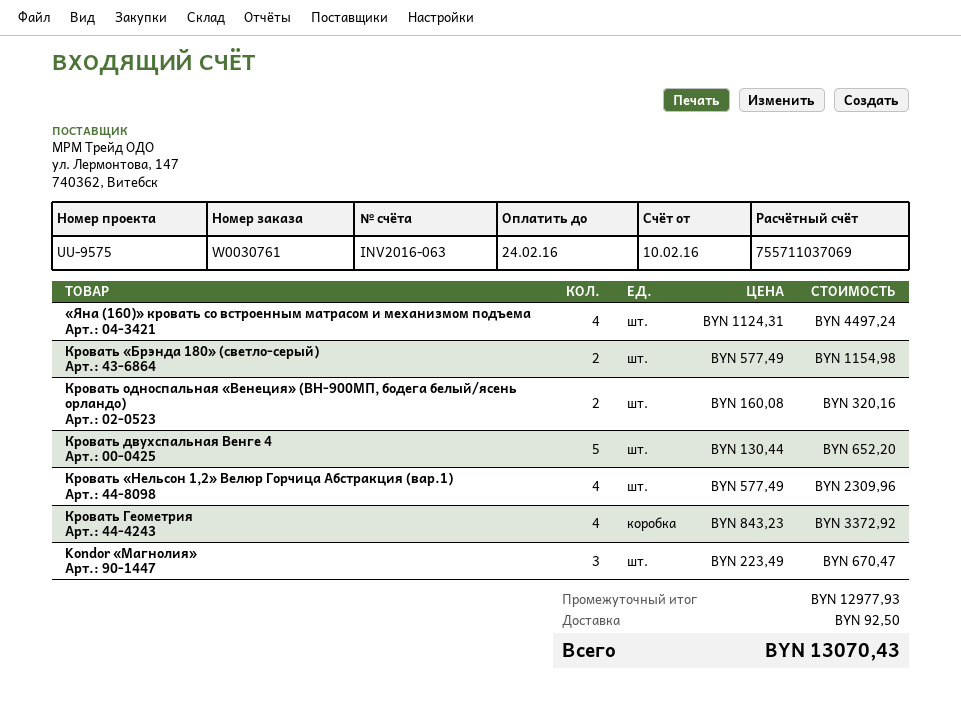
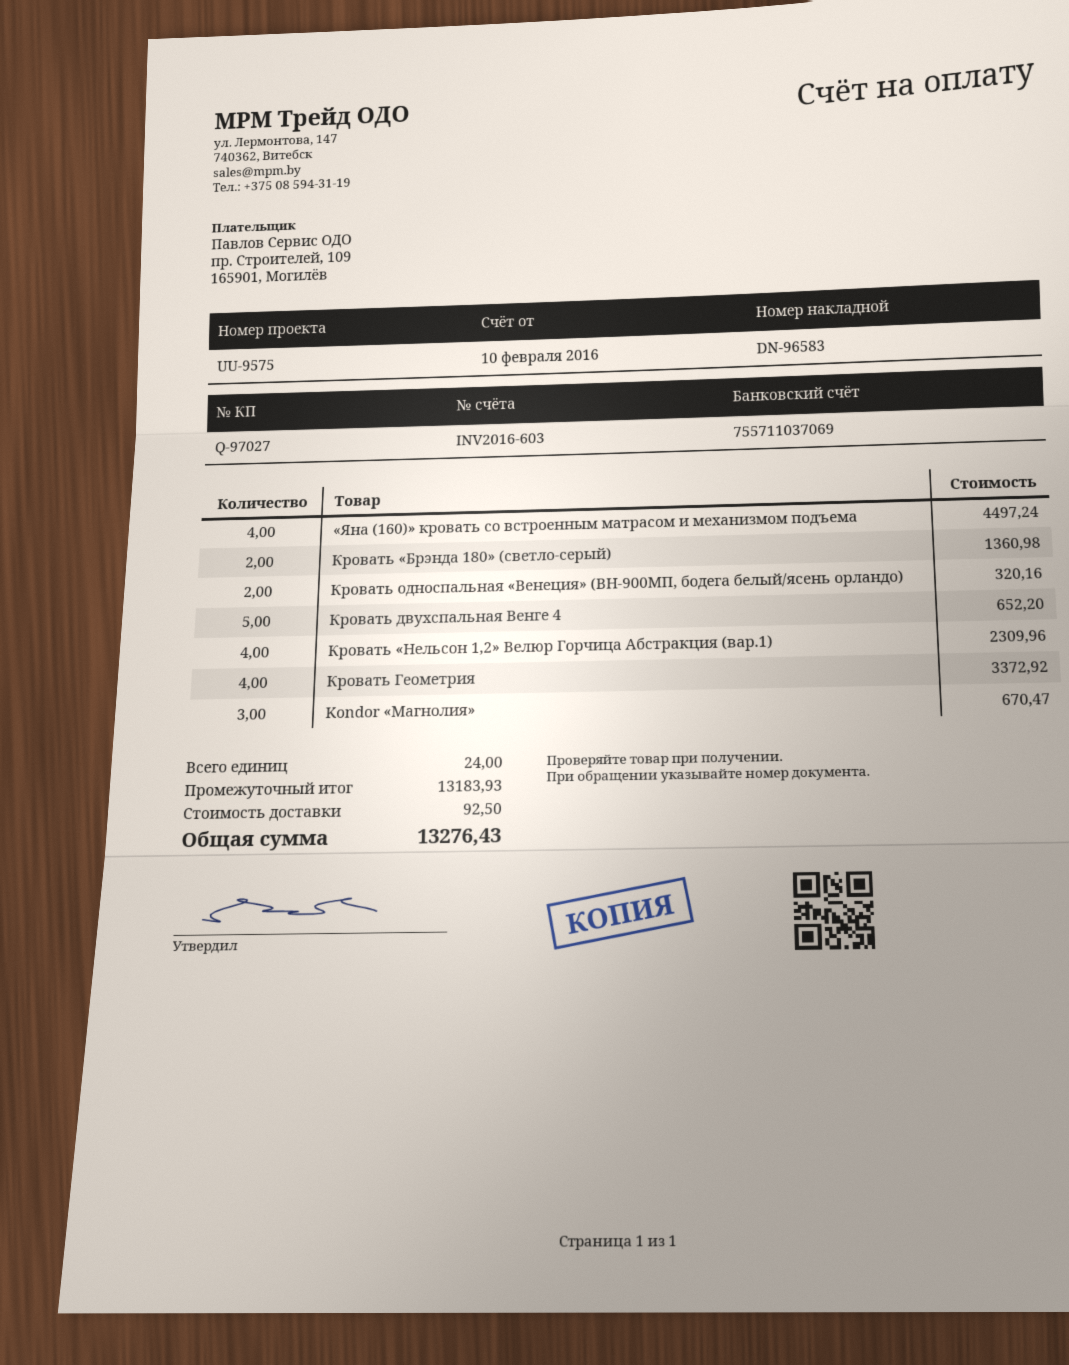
invoice number: INV2016-063 -> INV2016-603
Кровать «Брэнда 180» (светло-серый): 2 for 1154.98 -> 2 for 1360.98
subtotal: 12977.93 -> 13183.93
total: 13070.43 -> 13276.43

